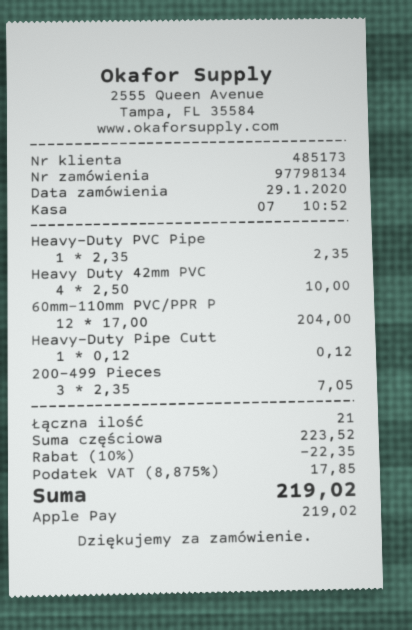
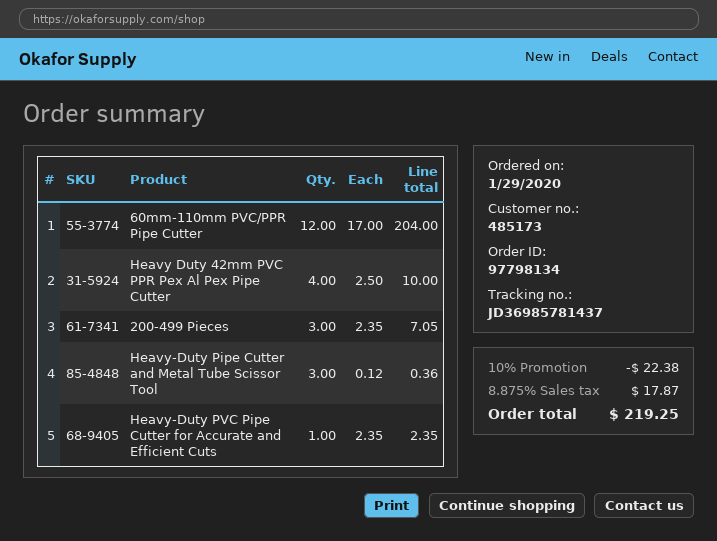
Heavy-Duty Pipe Cutt: 1 x 0.12 = 0.12 -> 3 x 0.12 = 0.36
discount: 10% = 22.35 -> 10% = 22.38
tax: 8.875% = 17.85 -> 8.875% = 17.87
total: 219.02 -> 219.25

